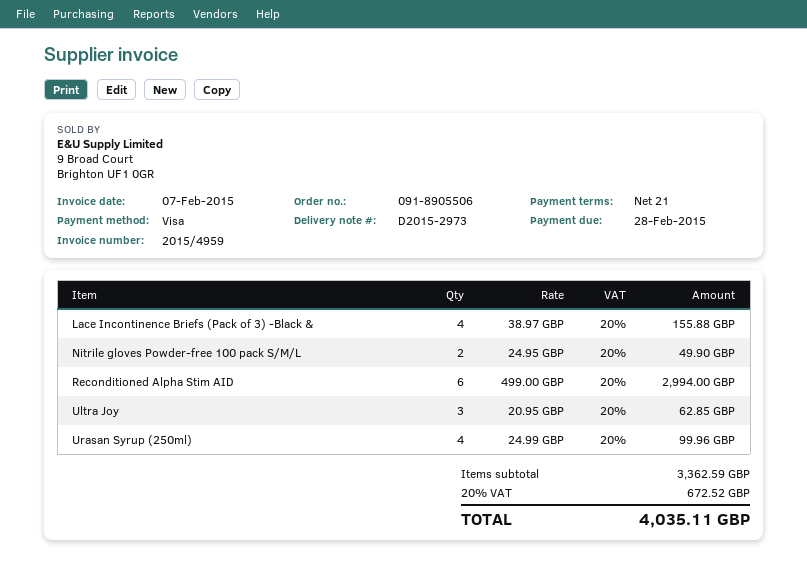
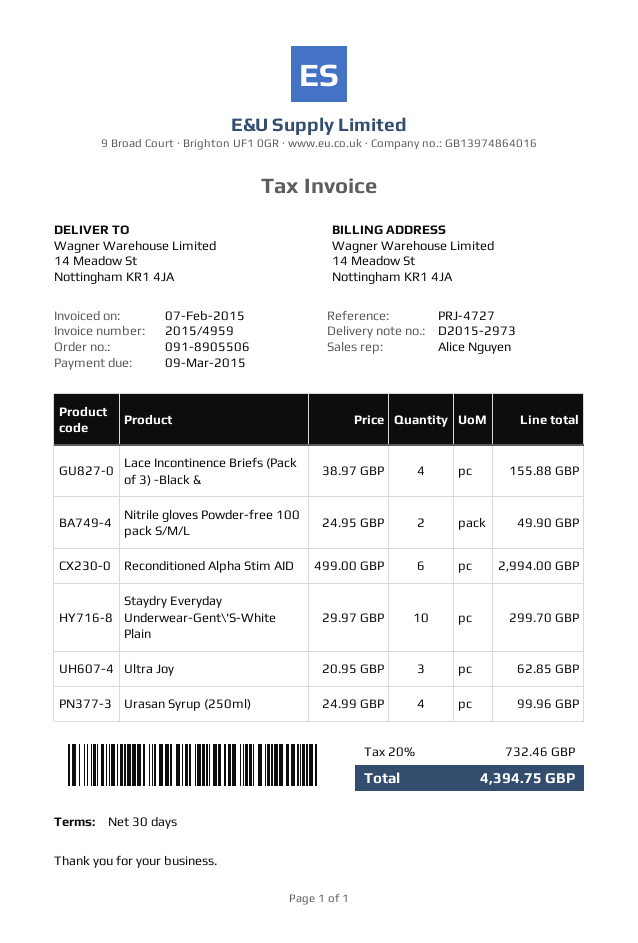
payment terms: 21 days -> 30 days
due date: 2015-02-28 -> 2015-03-09
Staydry Everyday Underwear-Gent\'S-White Plain: none -> 10 x 29.97 = 299.70
tax: 20% = 672.52 -> 20% = 732.46
total: 4035.11 -> 4394.75

